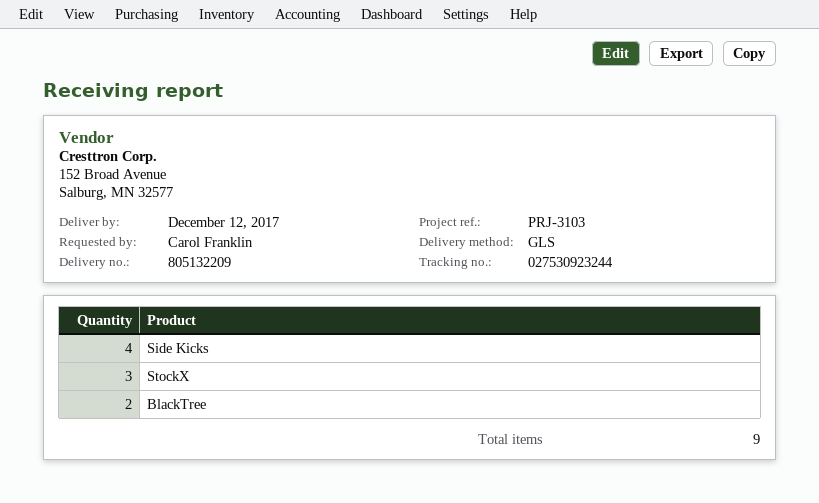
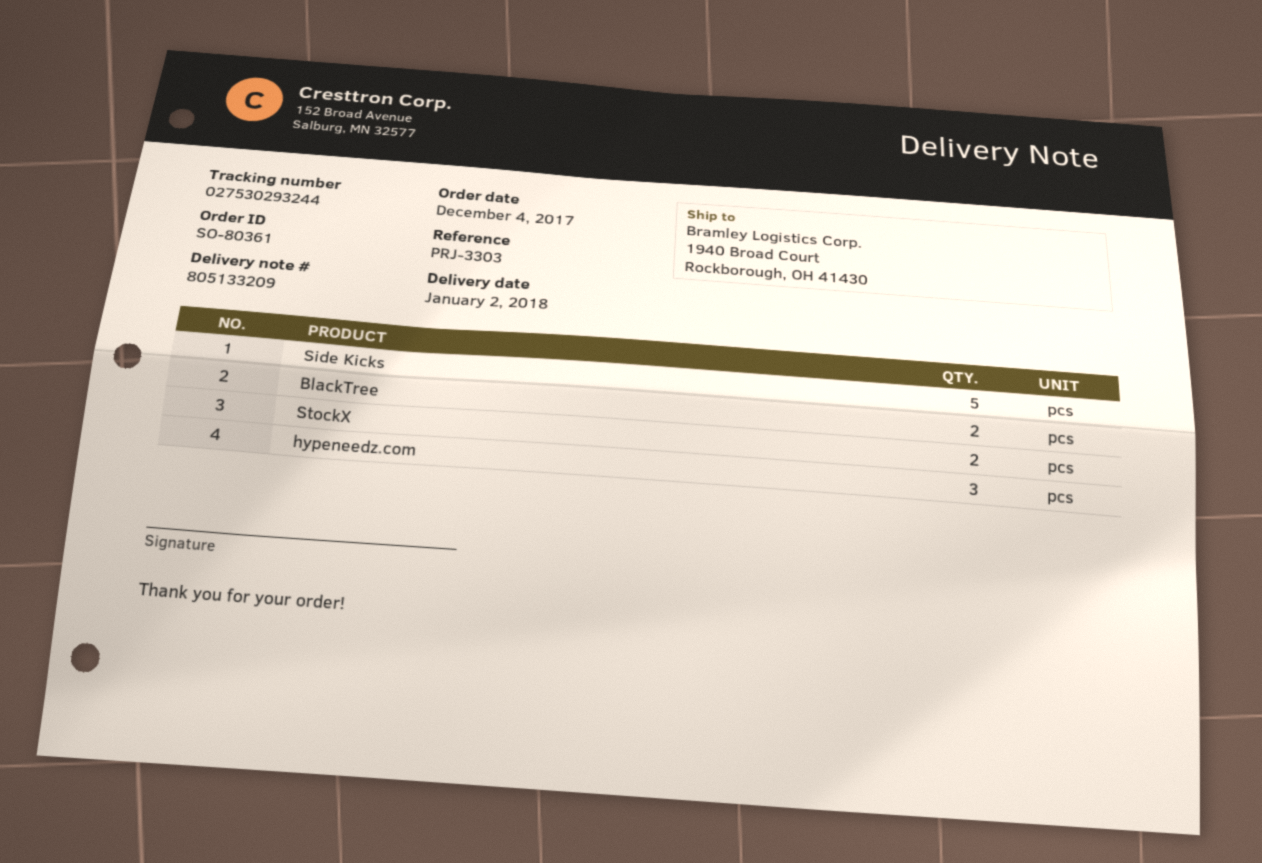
delivery note number: 805132209 -> 805133209
delivery date: 2017-12-12 -> 2018-01-02
reference: PRJ-3103 -> PRJ-3303
tracking number: 027530923244 -> 027530293244
Side Kicks: 4 -> 5
StockX: 3 -> 2
hypeneedz.com: none -> 3

